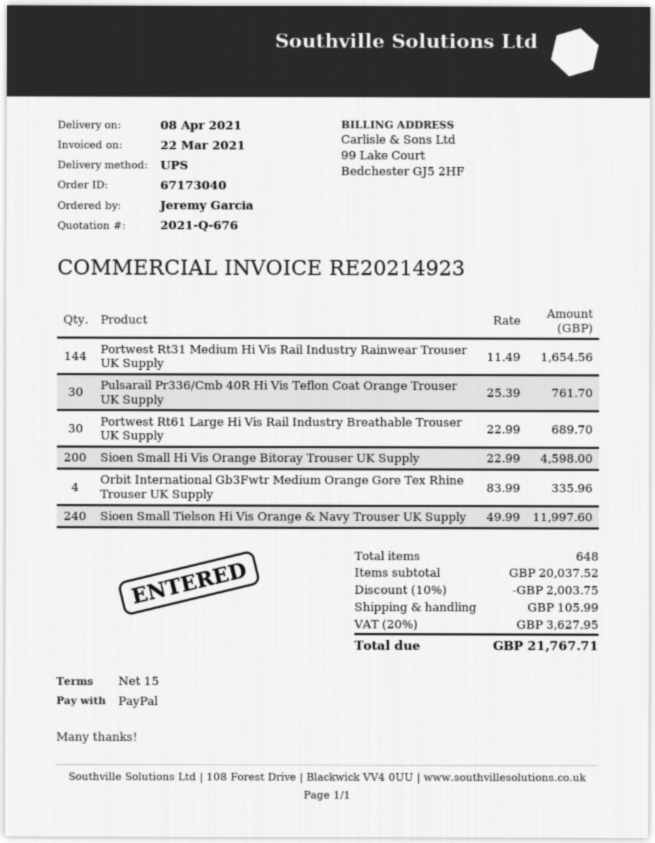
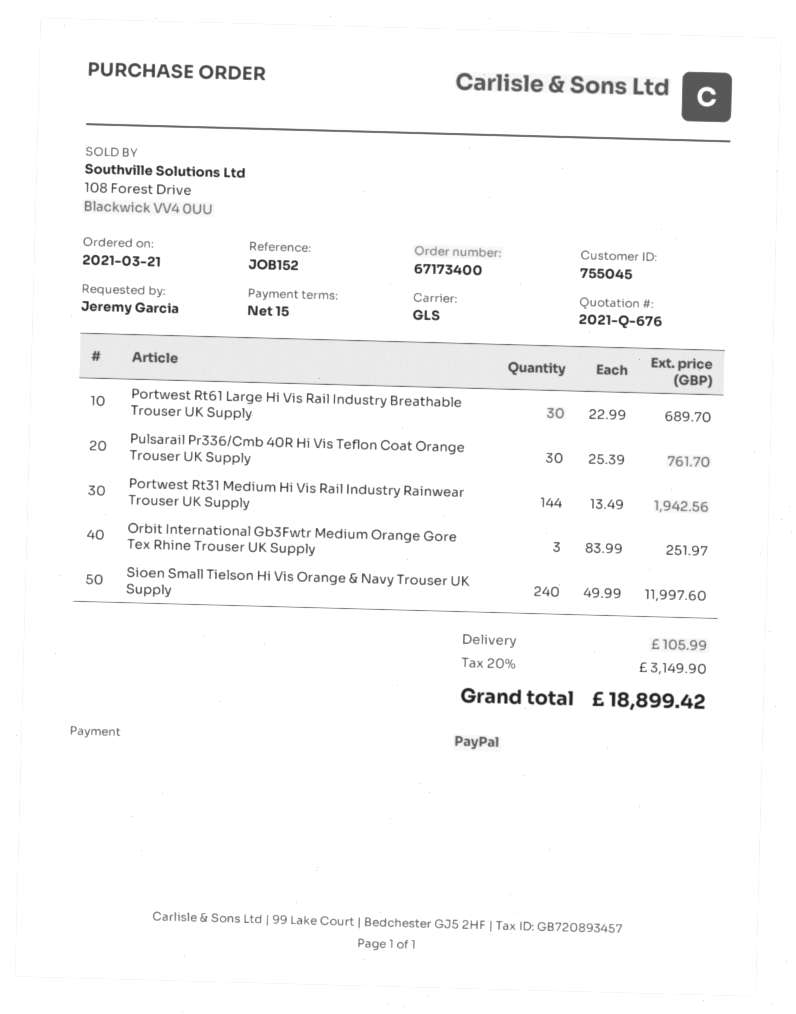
order number: 67173040 -> 67173400
shipping method: UPS -> GLS
Portwest Rt31 Medium Hi Vis Rail Industry Rainwear Trouser UK Supply: 144 x 11.49 = 1654.56 -> 144 x 13.49 = 1942.56
Sioen Small Hi Vis Orange Bitoray Trouser UK Supply: 200 x 22.99 = 4598.00 -> none
Orbit International Gb3Fwtr Medium Orange Gore Tex Rhine Trouser UK Supply: 4 x 83.99 = 335.96 -> 3 x 83.99 = 251.97
discount: 10% = 2003.75 -> none
tax: 20% = 3627.95 -> 20% = 3149.90
total: 21767.71 -> 18899.42

